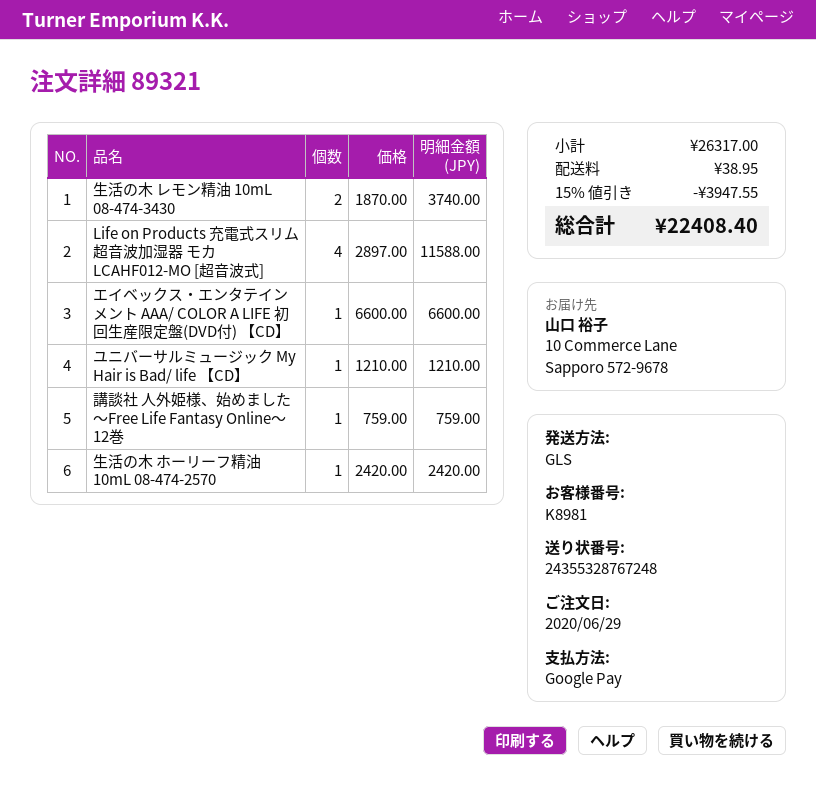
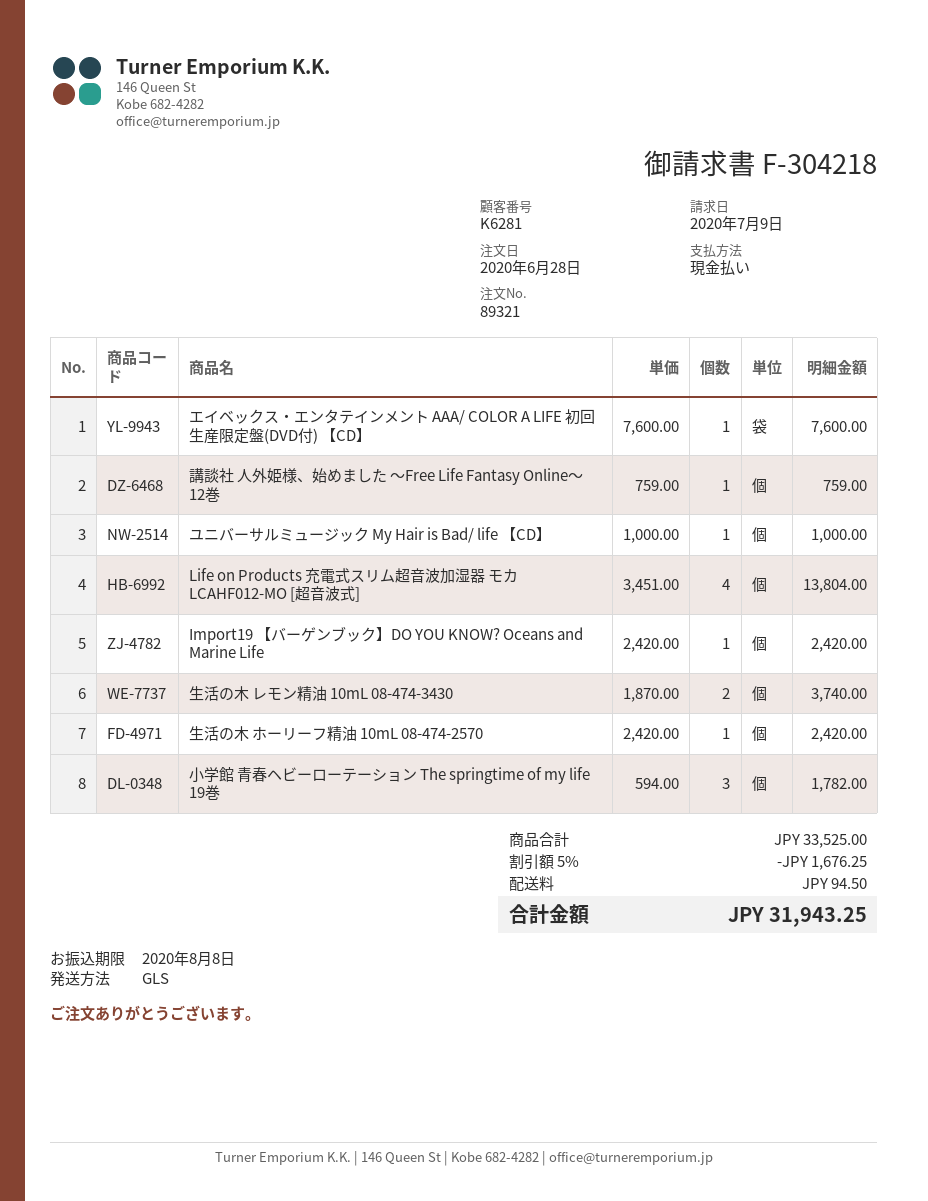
order date: 2020-06-29 -> 2020-06-28
customer number: K8981 -> K6281
payment method: Google Pay -> cash
Life on Products 充電式スリム超音波加湿器 モカ LCAHF012-MO [超音波式]: 4 x 2897.00 = 11588.00 -> 4 x 3451.00 = 13804.00
エイベックス・エンタテインメント AAA/ COLOR A LIFE 初回生産限定盤(DVD付) 【CD】: 1 x 6600.00 = 6600.00 -> 1 x 7600.00 = 7600.00
ユニバーサルミュージック My Hair is Bad/ life 【CD】: 1 x 1210.00 = 1210.00 -> 1 x 1000.00 = 1000.00
Import19 【バーゲンブック】DO YOU KNOW? Oceans and Marine Life: none -> 1 x 2420.00 = 2420.00
小学館 青春ヘビーローテーション The springtime of my life 19巻: none -> 3 x 594.00 = 1782.00
subtotal: 26317.00 -> 33525.00
discount: 15% = 3947.55 -> 5% = 1676.25
shipping: 38.95 -> 94.50
total: 22408.40 -> 31943.25

